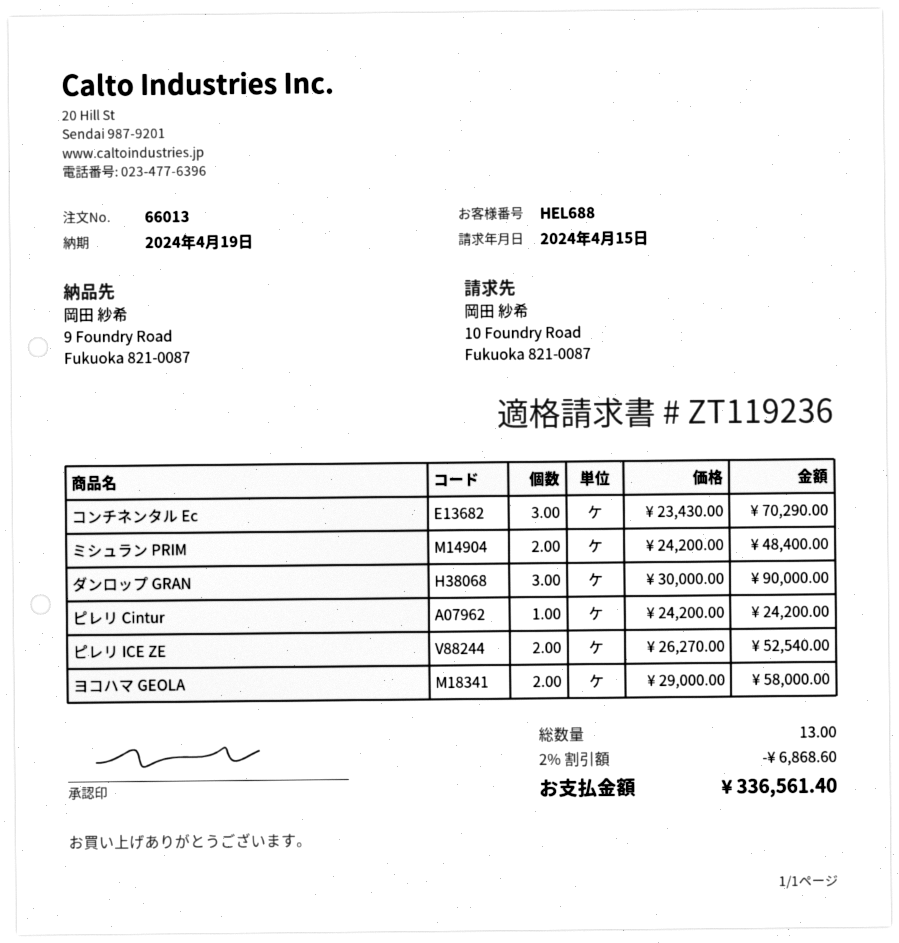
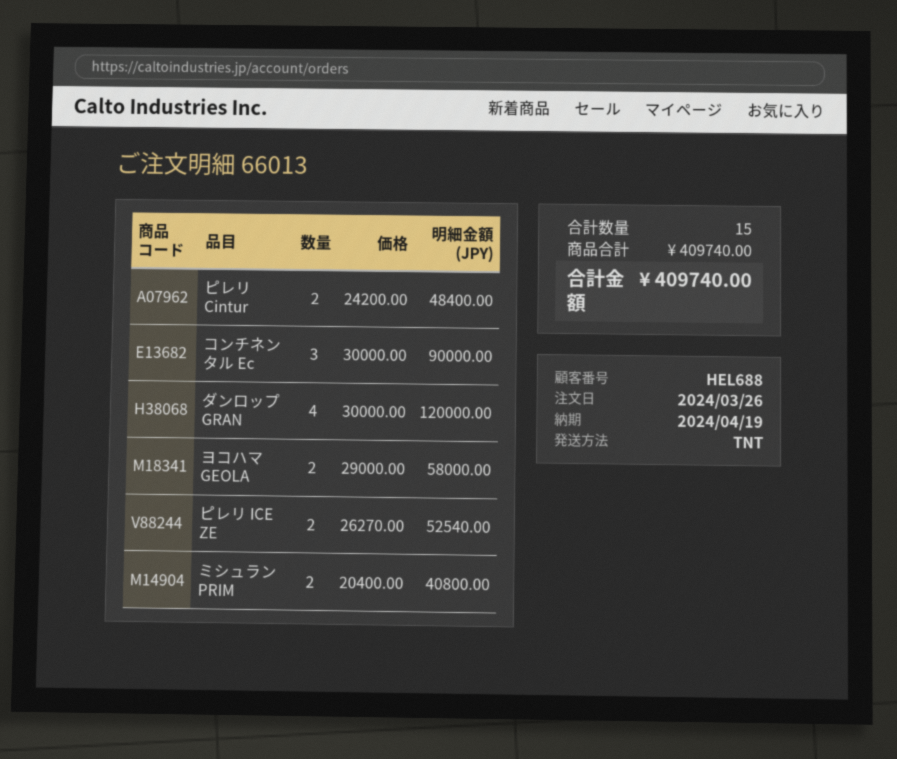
コンチネンタル Ec: 3 x 23430.00 = 70290.00 -> 3 x 30000.00 = 90000.00
ミシュラン PRIM: 2 x 24200.00 = 48400.00 -> 2 x 20400.00 = 40800.00
ダンロップ GRAN: 3 x 30000.00 = 90000.00 -> 4 x 30000.00 = 120000.00
ピレリ Cintur: 1 x 24200.00 = 24200.00 -> 2 x 24200.00 = 48400.00
total quantity: 13 -> 15
discount: 2% = 6868.60 -> none
total: 336561.40 -> 409740.00

